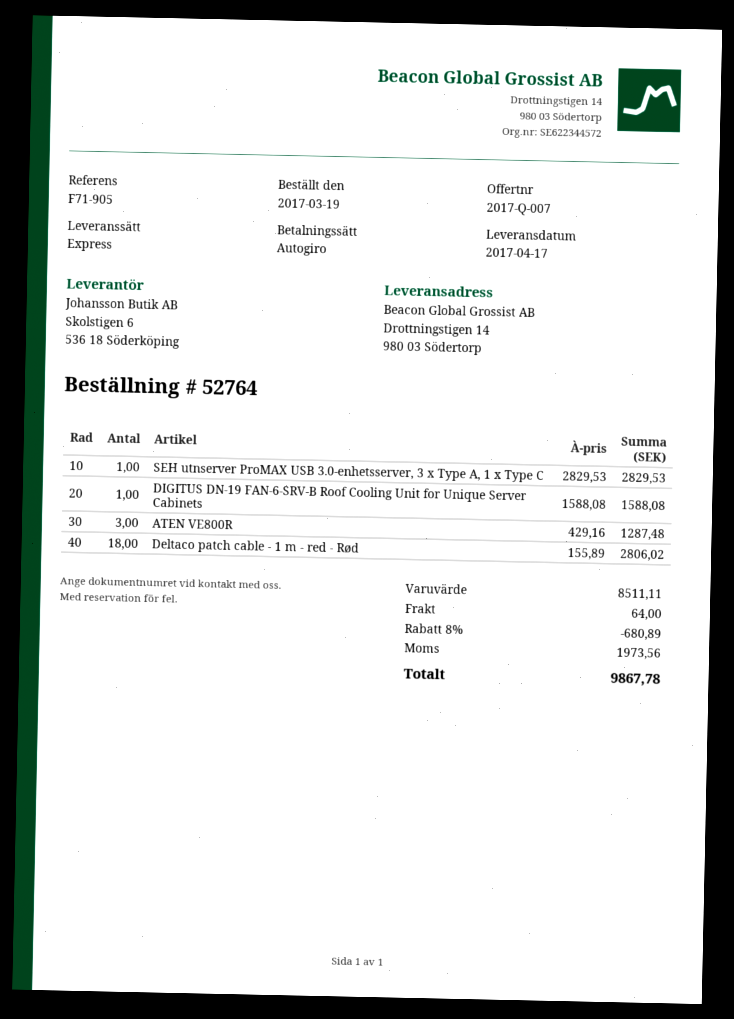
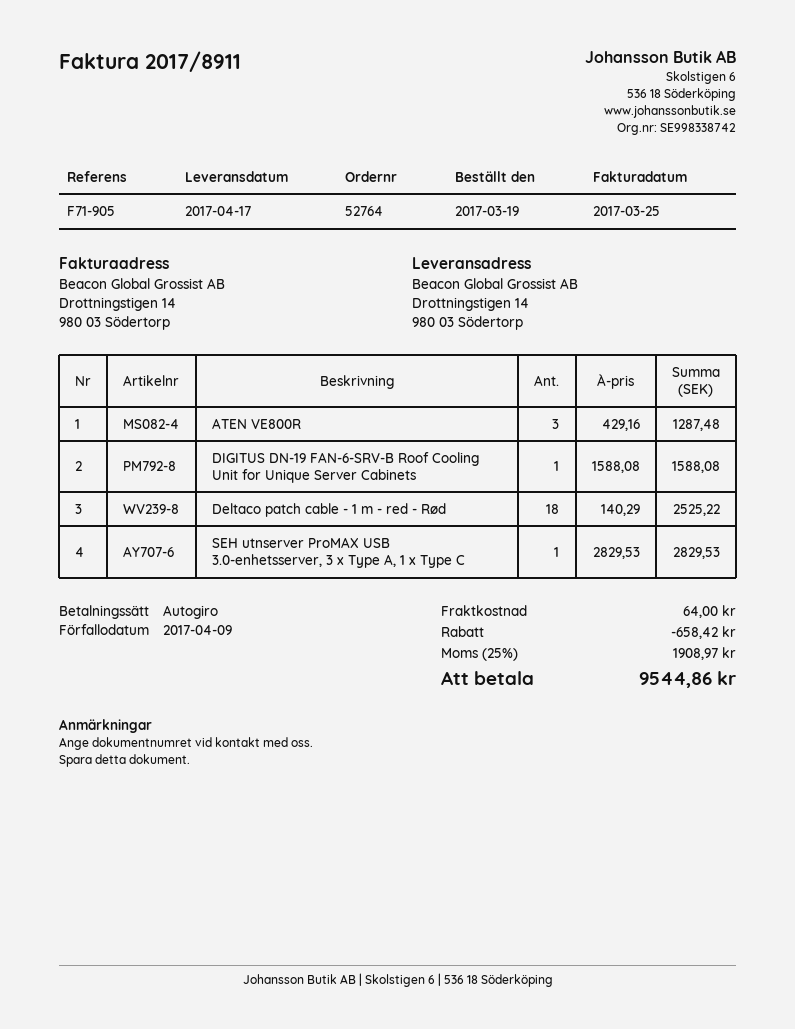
Deltaco patch cable - 1 m - red - Rød: 18 x 155.89 = 2806.02 -> 18 x 140.29 = 2525.22
discount: 680.89 -> 658.42
tax: 1973.56 -> 1908.97
total: 9867.78 -> 9544.86

